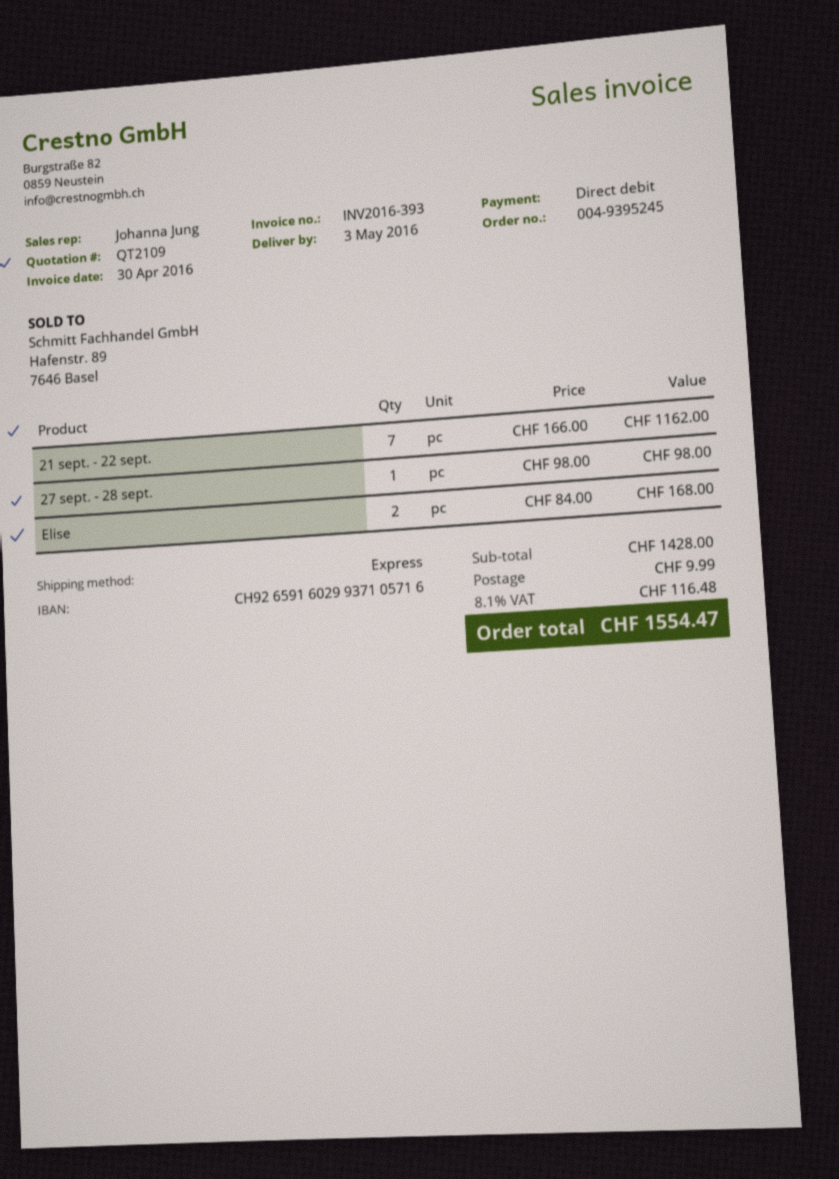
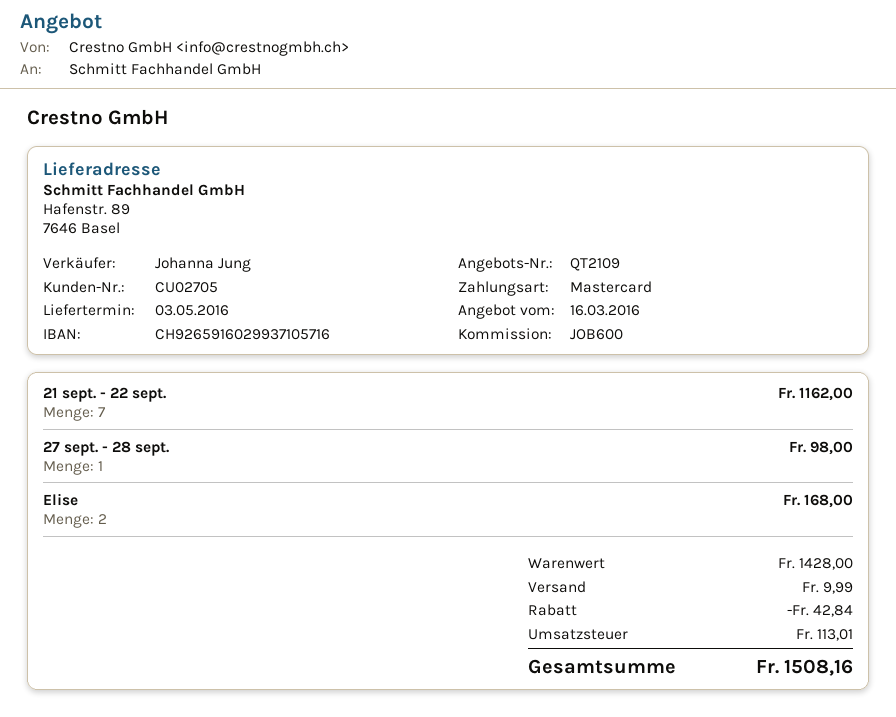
payment method: direct debit -> Mastercard
discount: none -> 42.84
tax: 116.48 -> 113.01
total: 1554.47 -> 1508.16

